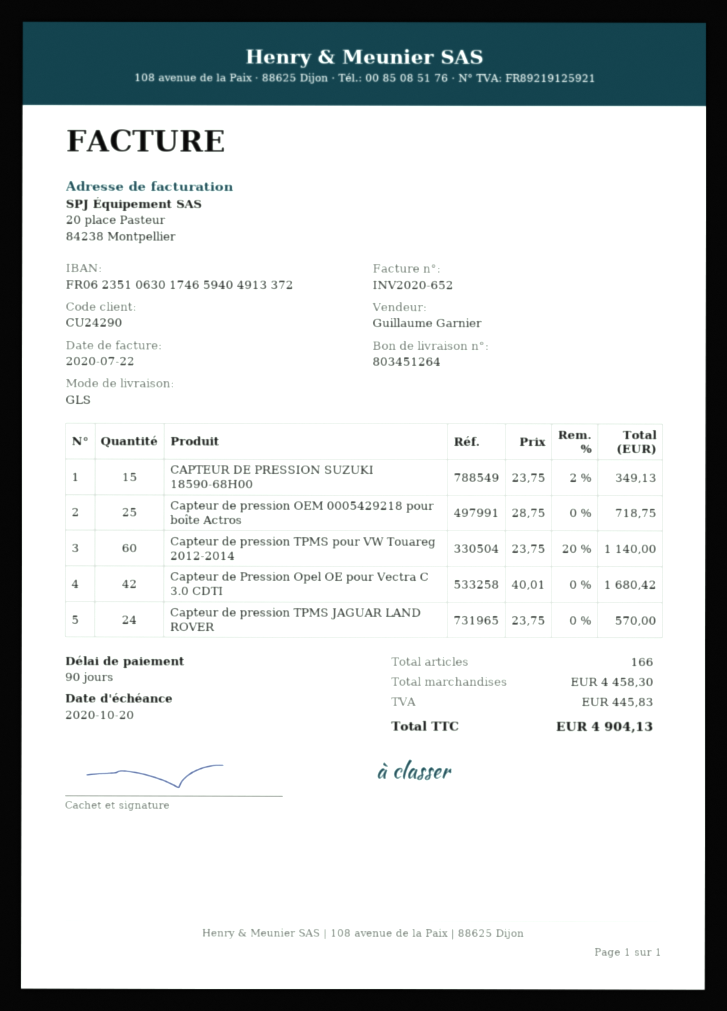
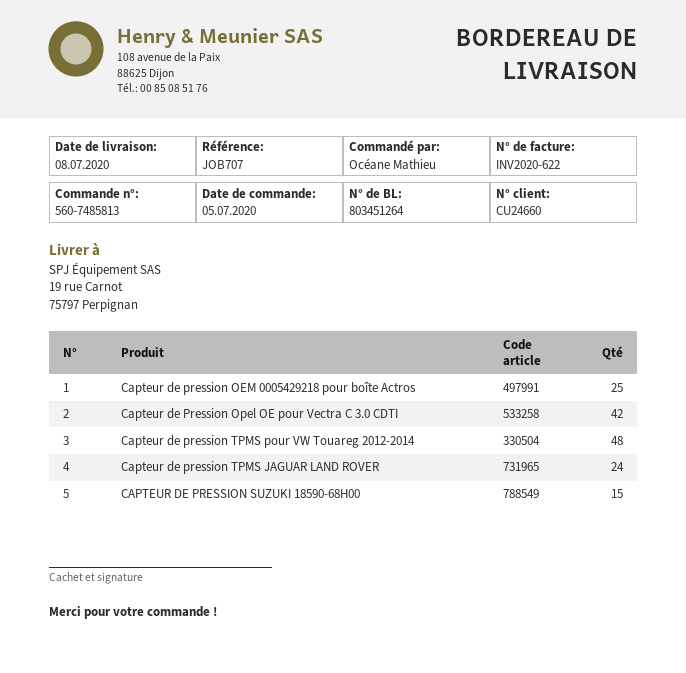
invoice number: INV2020-652 -> INV2020-622
customer number: CU24290 -> CU24660
Capteur de pression TPMS pour VW Touareg 2012-2014: 60 -> 48

